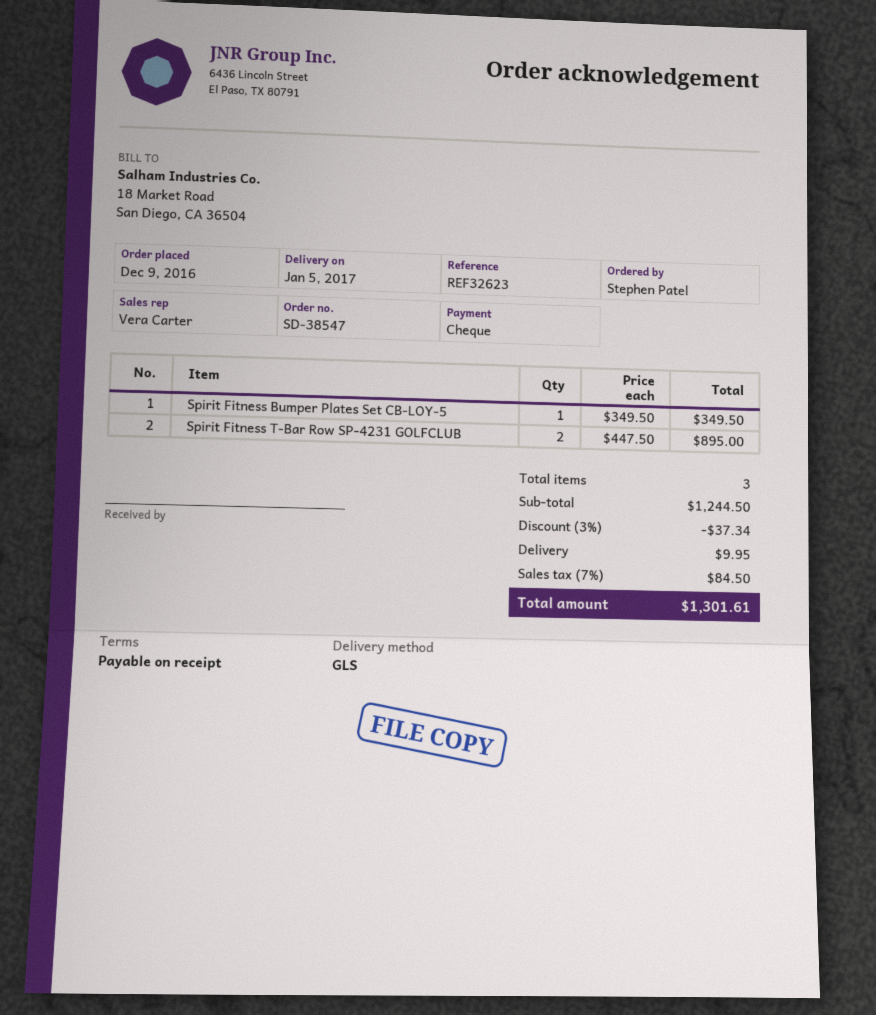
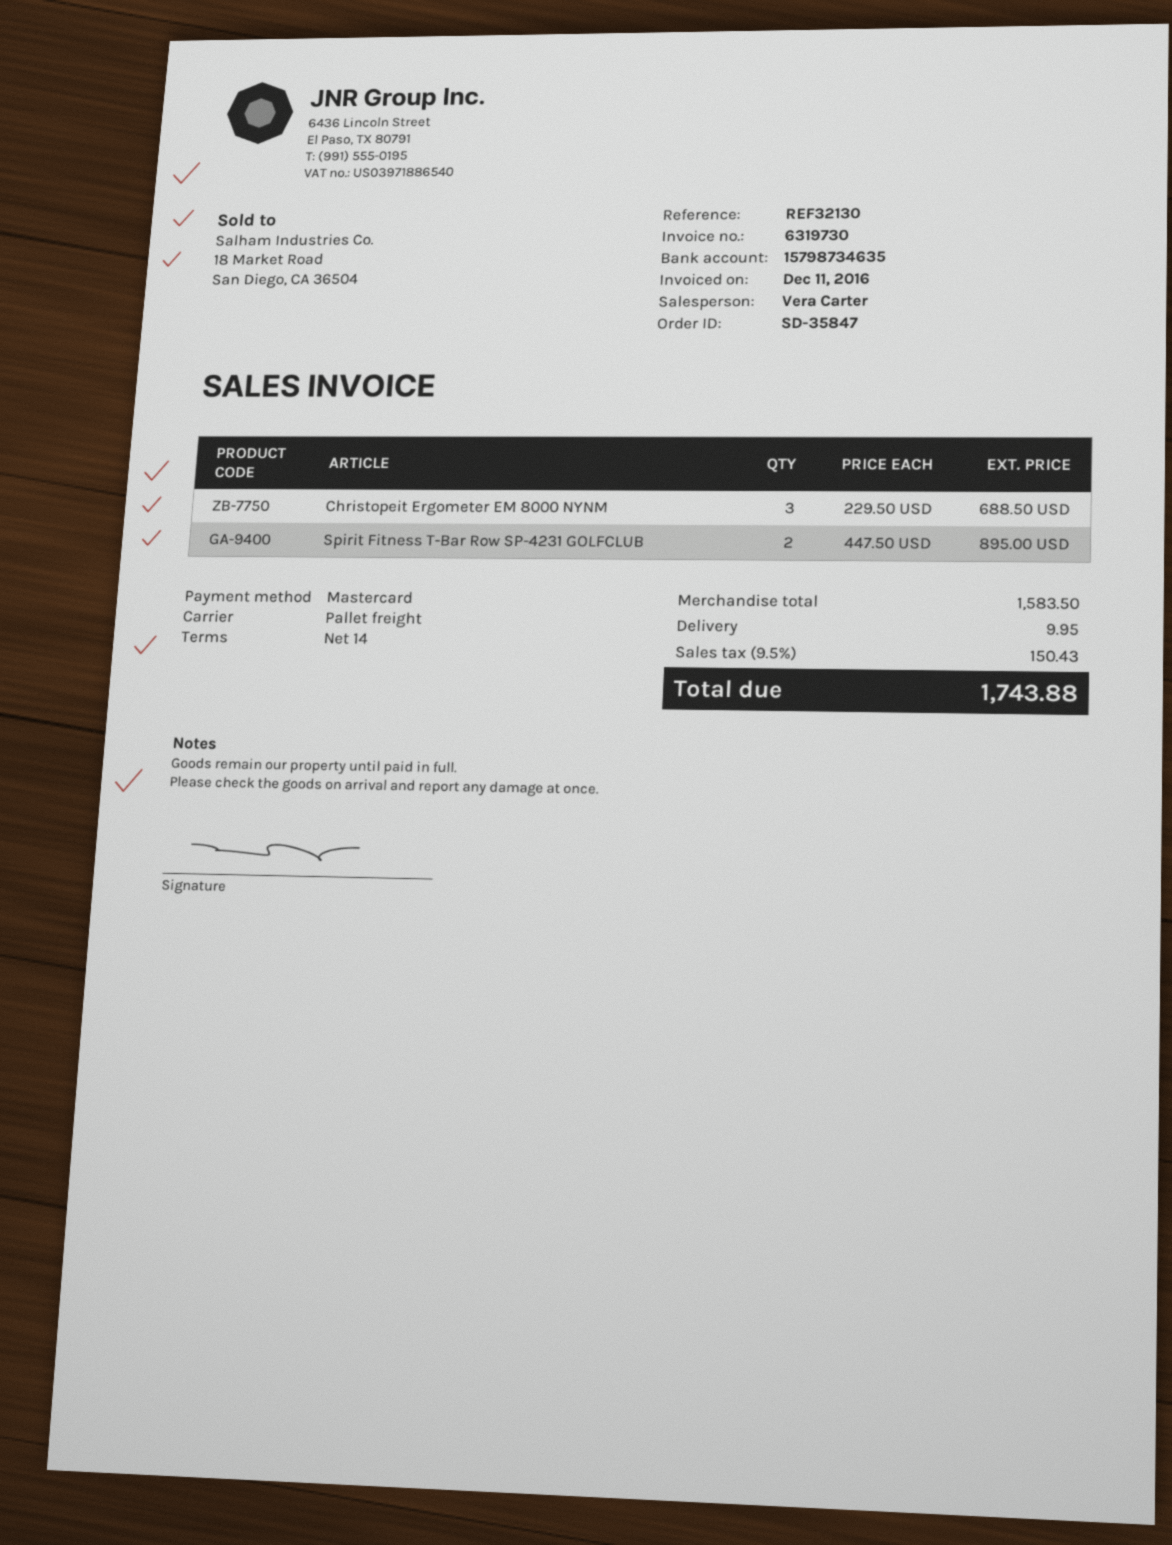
order number: SD-38547 -> SD-35847
payment terms: on receipt -> 14 days
reference: REF32623 -> REF32130
payment method: cheque -> Mastercard
shipping method: GLS -> pallet freight
Spirit Fitness Bumper Plates Set CB-LOY-5: 1 x 349.50 = 349.50 -> none
Christopeit Ergometer EM 8000 NYNM: none -> 3 x 229.50 = 688.50
subtotal: 1244.50 -> 1583.50
discount: 3% = 37.34 -> none
tax: 7% = 84.50 -> 9.5% = 150.43
total: 1301.61 -> 1743.88

